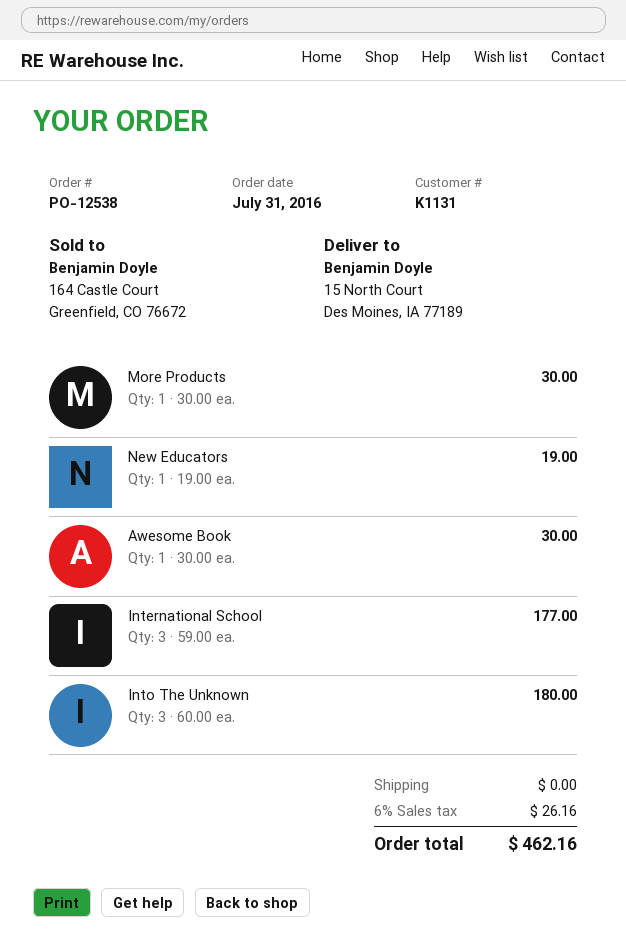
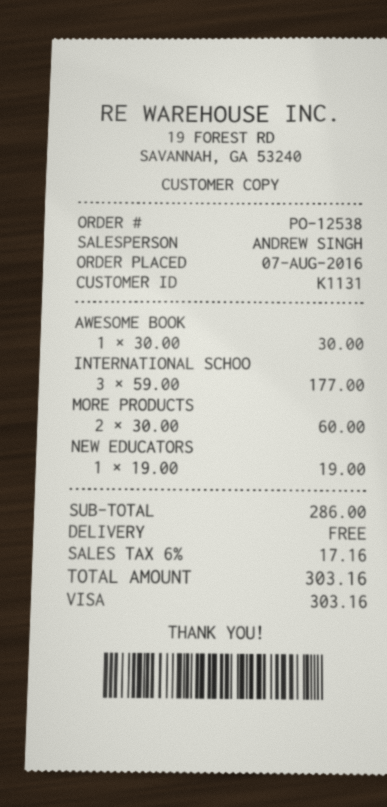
order date: 2016-07-31 -> 2016-08-07
More Products: 1 x 30.00 = 30.00 -> 2 x 30.00 = 60.00
Into The Unknown: 3 x 60.00 = 180.00 -> none
tax: 6% = 26.16 -> 6% = 17.16
total: 462.16 -> 303.16

